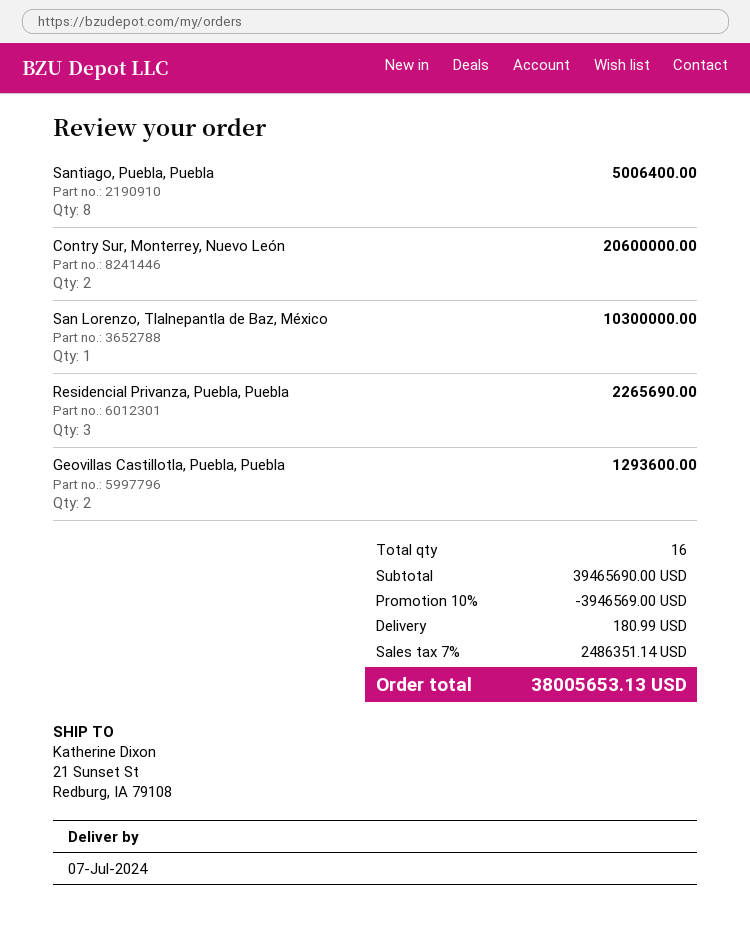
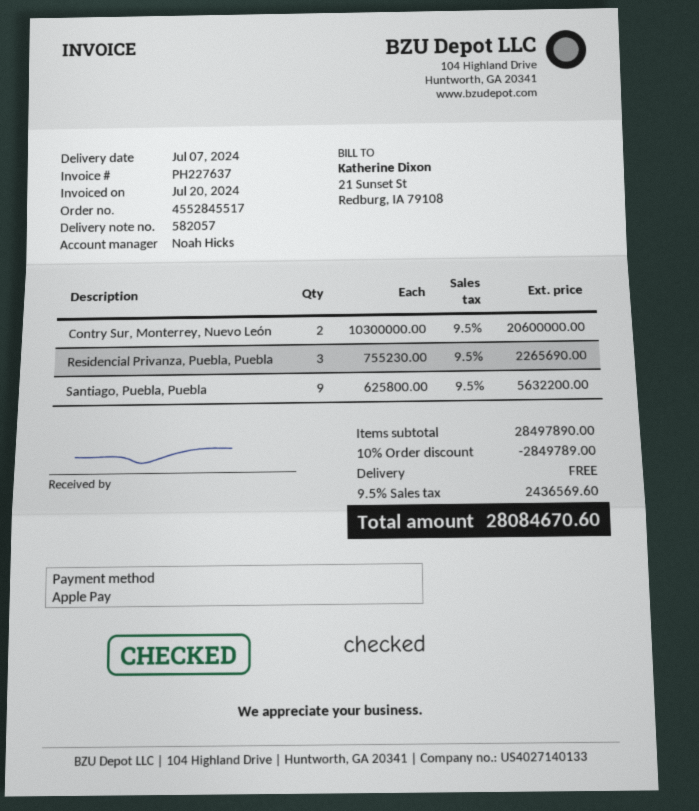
Santiago, Puebla, Puebla: 8 for 5006400.00 -> 9 for 5632200.00
San Lorenzo, Tlalnepantla de Baz, México: 1 for 10300000.00 -> none
Geovillas Castillotla, Puebla, Puebla: 2 for 1293600.00 -> none
subtotal: 39465690.00 -> 28497890.00
discount: 10% = 3946569.00 -> 10% = 2849789.00
shipping: 180.99 -> 0.00
tax: 7% = 2486351.14 -> 9.5% = 2436569.60
total: 38005653.13 -> 28084670.60

